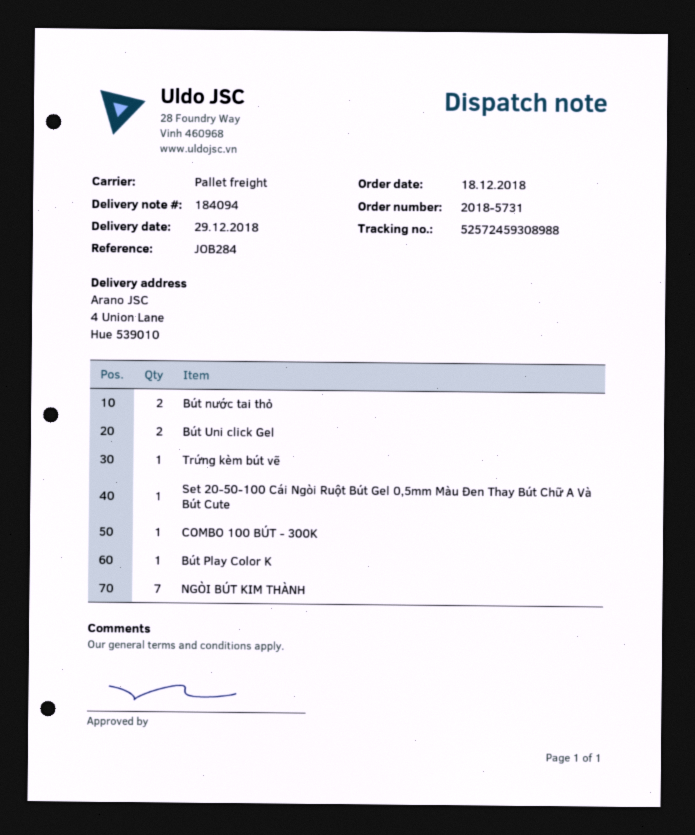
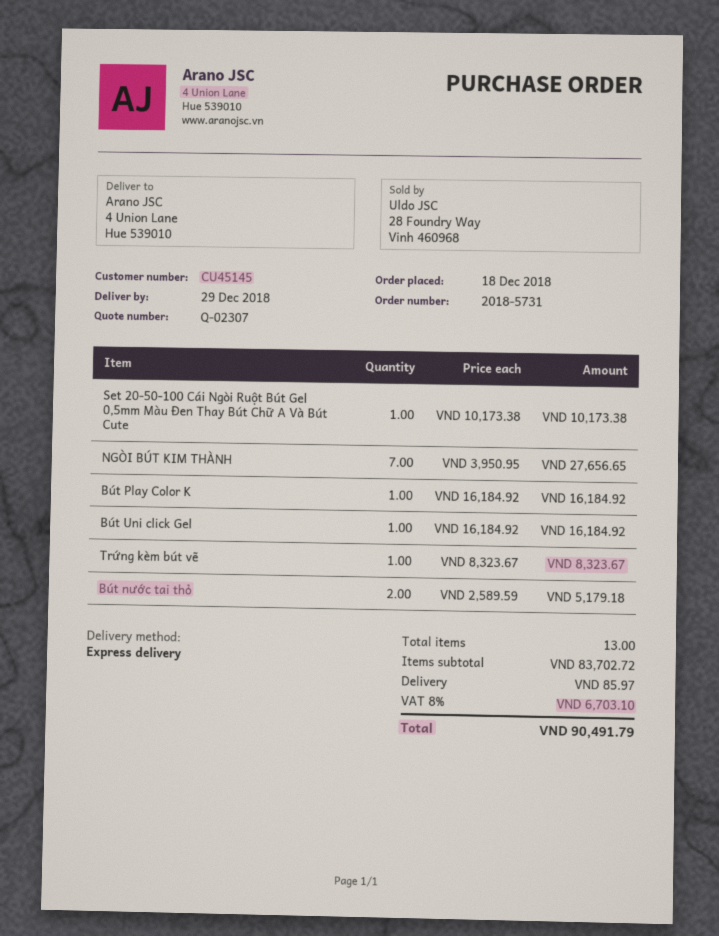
shipping method: pallet freight -> express
Bút Uni click Gel: 2 -> 1
COMBO 100 BÚT - 300K: 1 -> none

